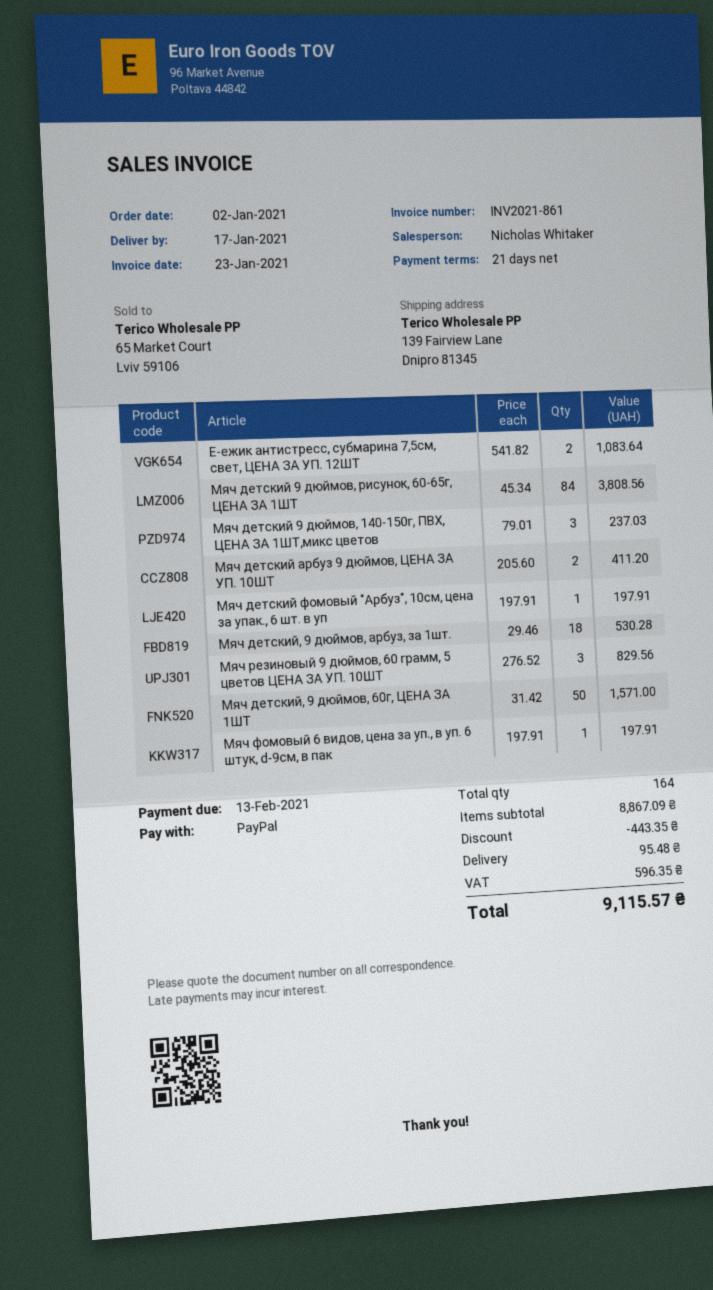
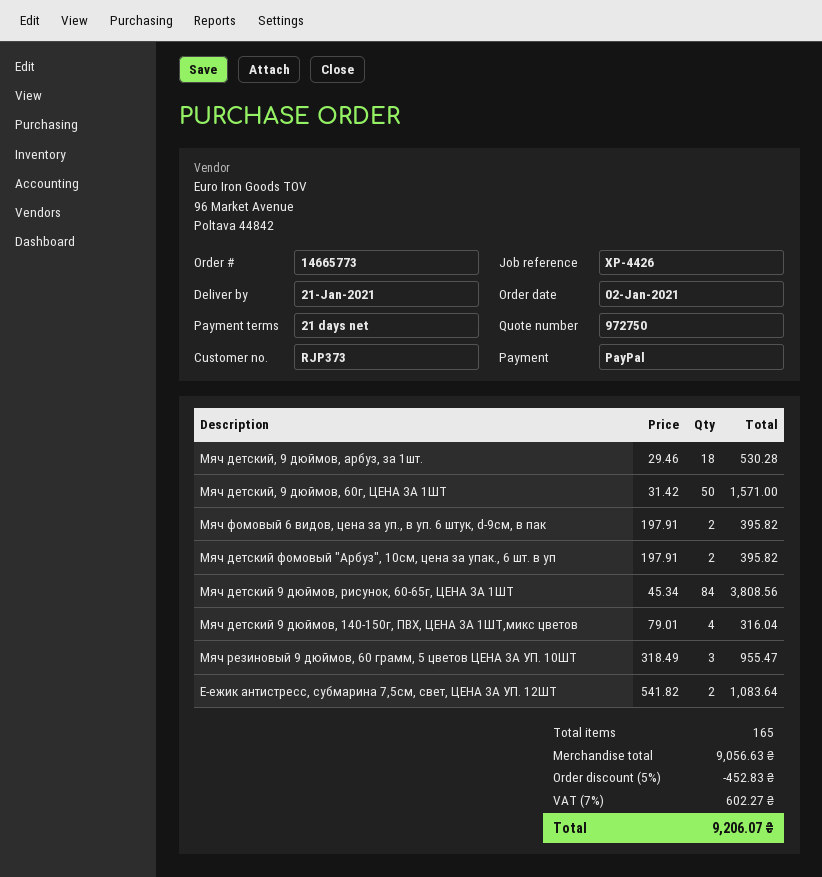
delivery date: 2021-01-17 -> 2021-01-21
Мяч детский 9 дюймов, 140-150г, ПВХ, ЦЕНА ЗА 1ШТ,микс цветов: 3 x 79.01 = 237.03 -> 4 x 79.01 = 316.04
Мяч детский арбуз 9 дюймов, ЦЕНА ЗА УП. 10ШТ: 2 x 205.60 = 411.20 -> none
Мяч детский фомовый "Арбуз", 10см, цена за упак., 6 шт. в уп: 1 x 197.91 = 197.91 -> 2 x 197.91 = 395.82
Мяч резиновый 9 дюймов, 60 грамм, 5 цветов ЦЕНА ЗА УП. 10ШТ: 3 x 276.52 = 829.56 -> 3 x 318.49 = 955.47
Мяч фомовый 6 видов, цена за уп., в уп. 6 штук, d-9см, в пак: 1 x 197.91 = 197.91 -> 2 x 197.91 = 395.82
total quantity: 164 -> 165
subtotal: 8867.09 -> 9056.63
discount: 443.35 -> 452.83
shipping: 95.48 -> none
tax: 596.35 -> 602.27
total: 9115.57 -> 9206.07

